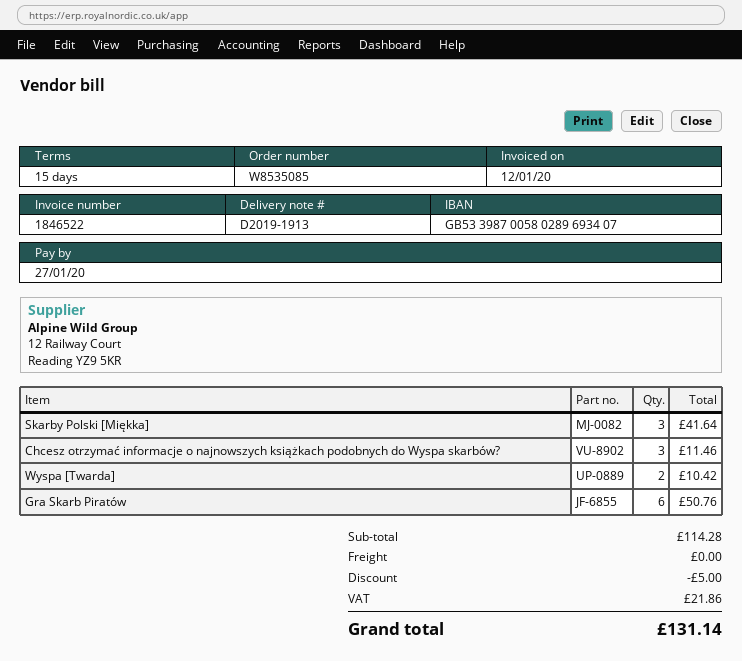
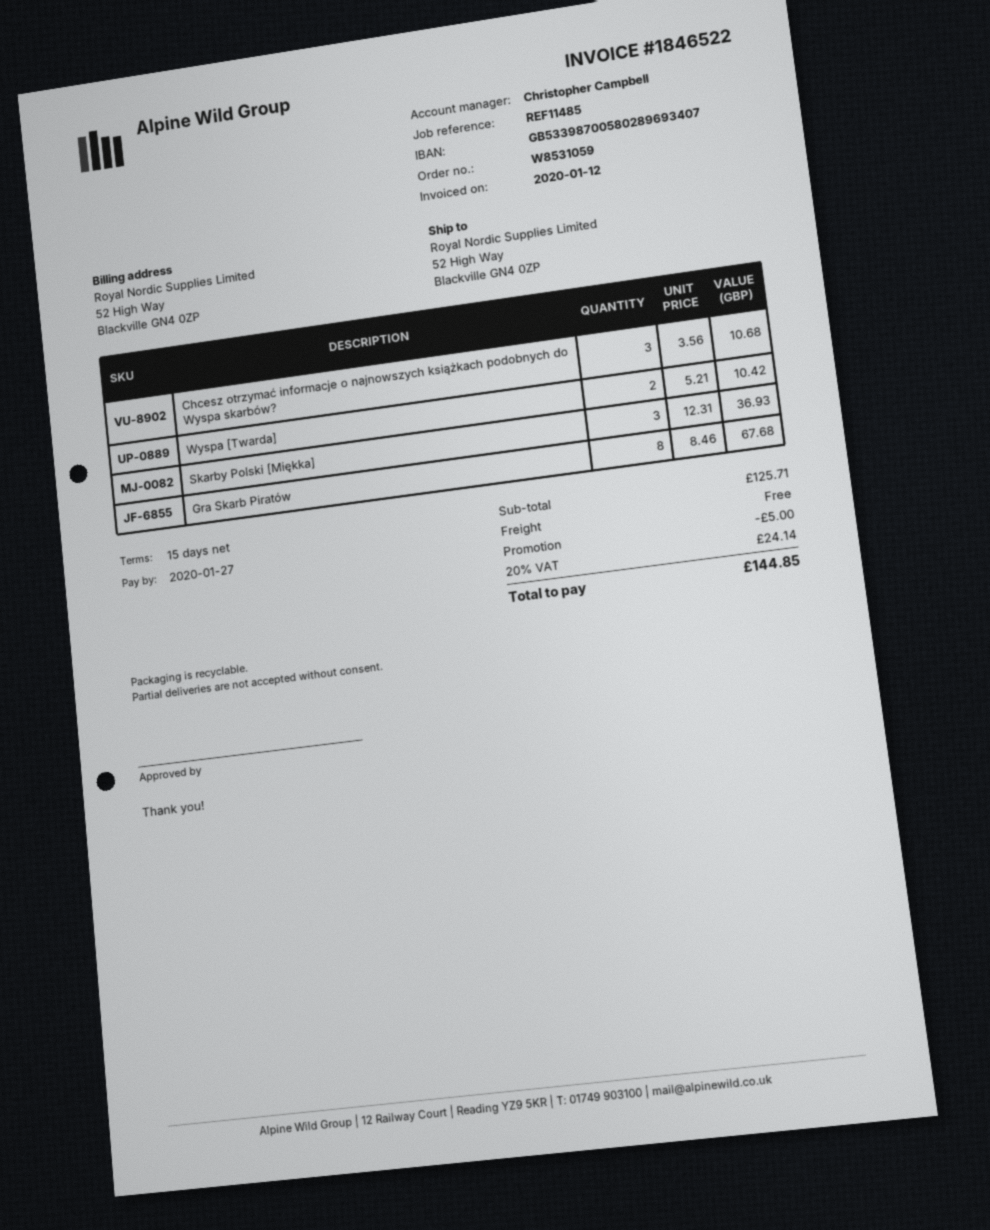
order number: W8535085 -> W8531059
Skarby Polski [Miękka]: 3 for 41.64 -> 3 for 36.93
Chcesz otrzymać informacje o najnowszych książkach podobnych do Wyspa skarbów?: 3 for 11.46 -> 3 for 10.68
Gra Skarb Piratów: 6 for 50.76 -> 8 for 67.68
subtotal: 114.28 -> 125.71
tax: 21.86 -> 24.14
total: 131.14 -> 144.85

